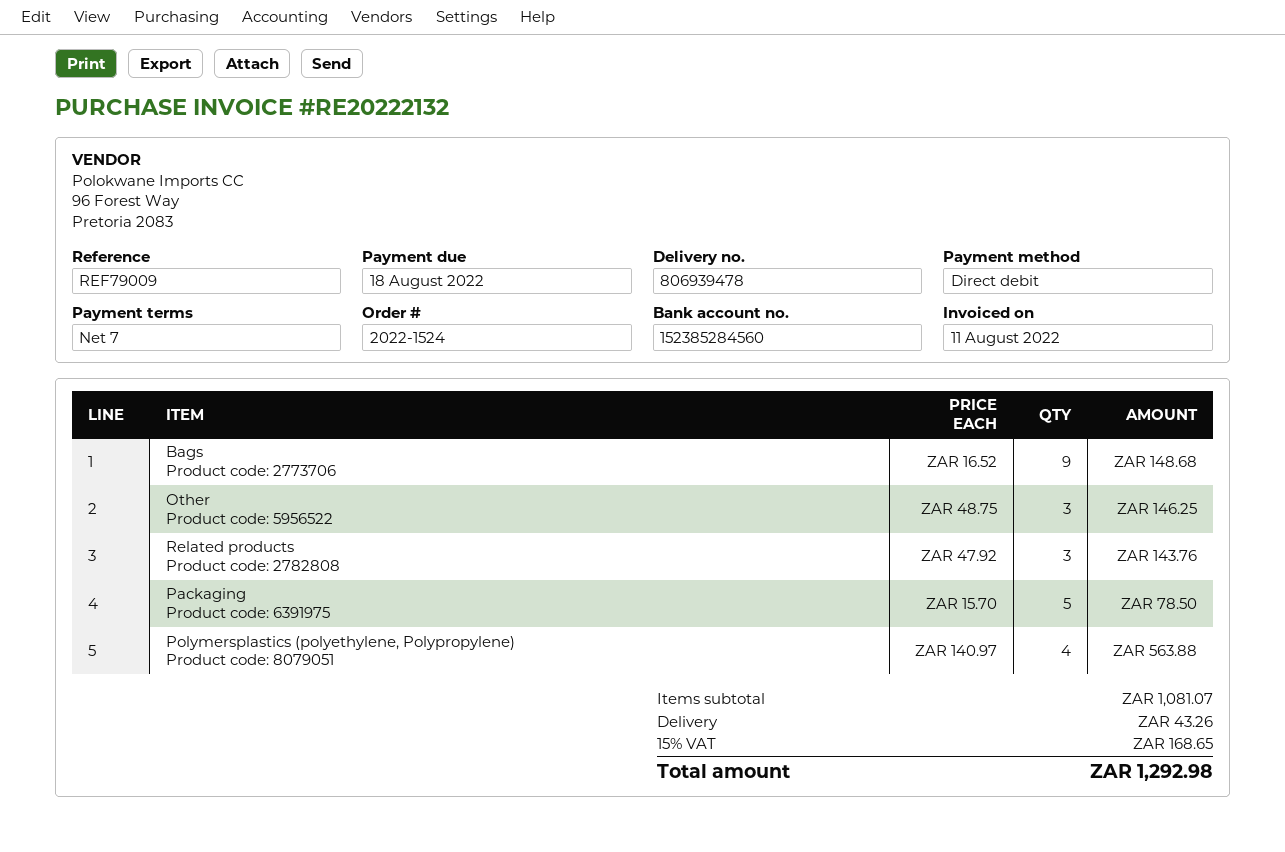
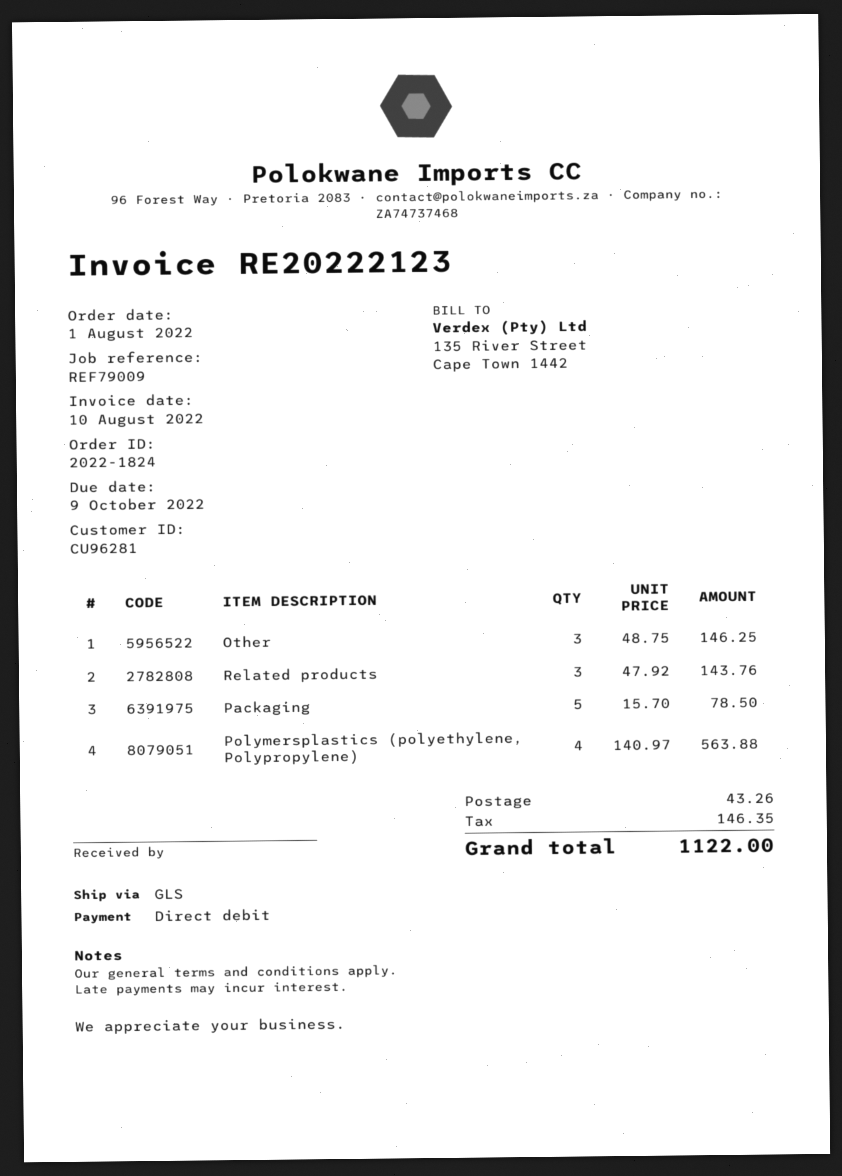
order number: 2022-1524 -> 2022-1824
invoice number: RE20222132 -> RE20222123
invoice date: 2022-08-11 -> 2022-08-10
due date: 2022-08-18 -> 2022-10-09
Bags: 9 x 16.52 = 148.68 -> none
tax: 168.65 -> 146.35
total: 1292.98 -> 1122.00

